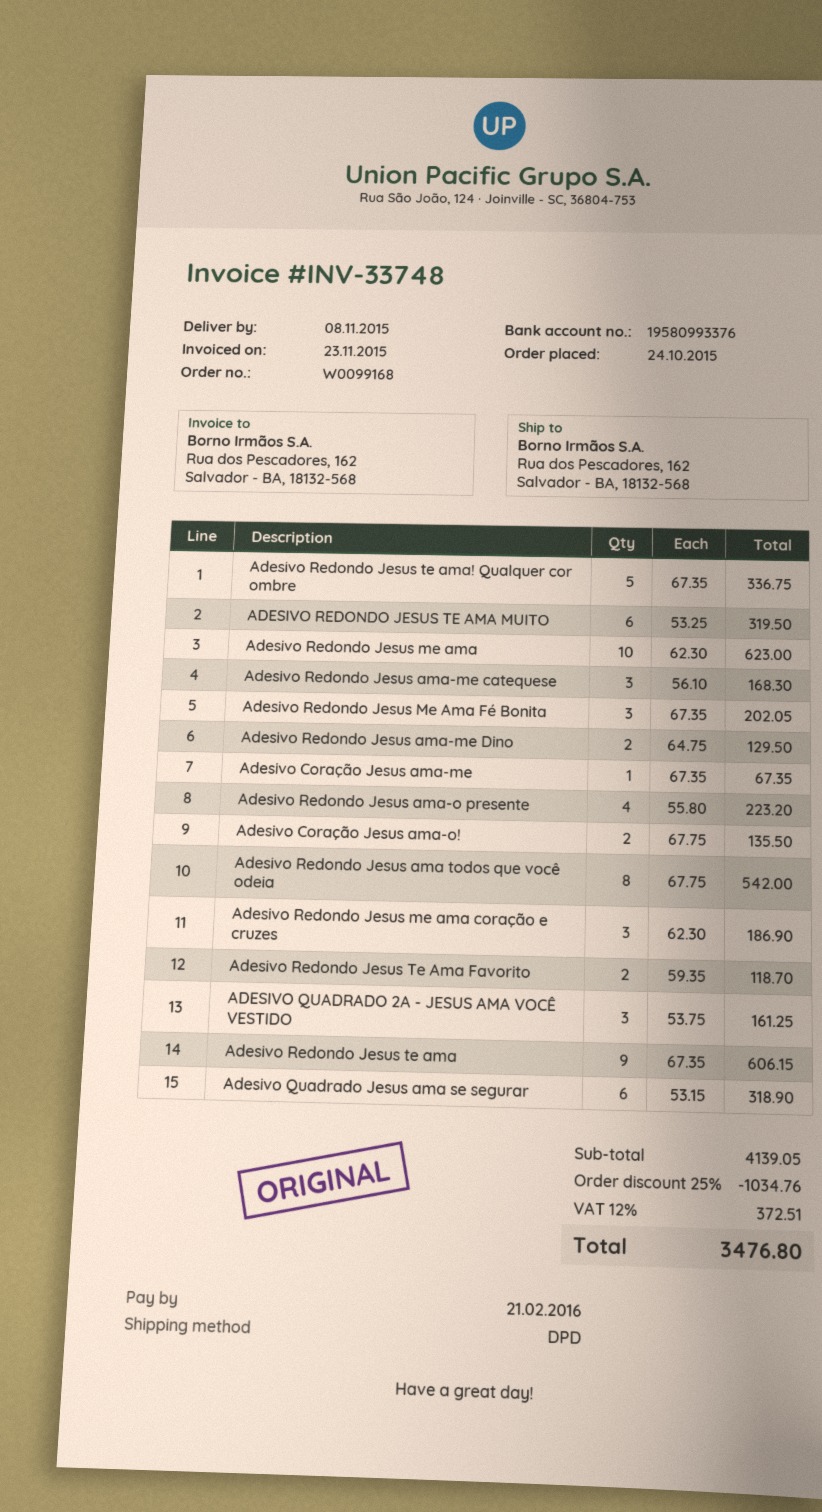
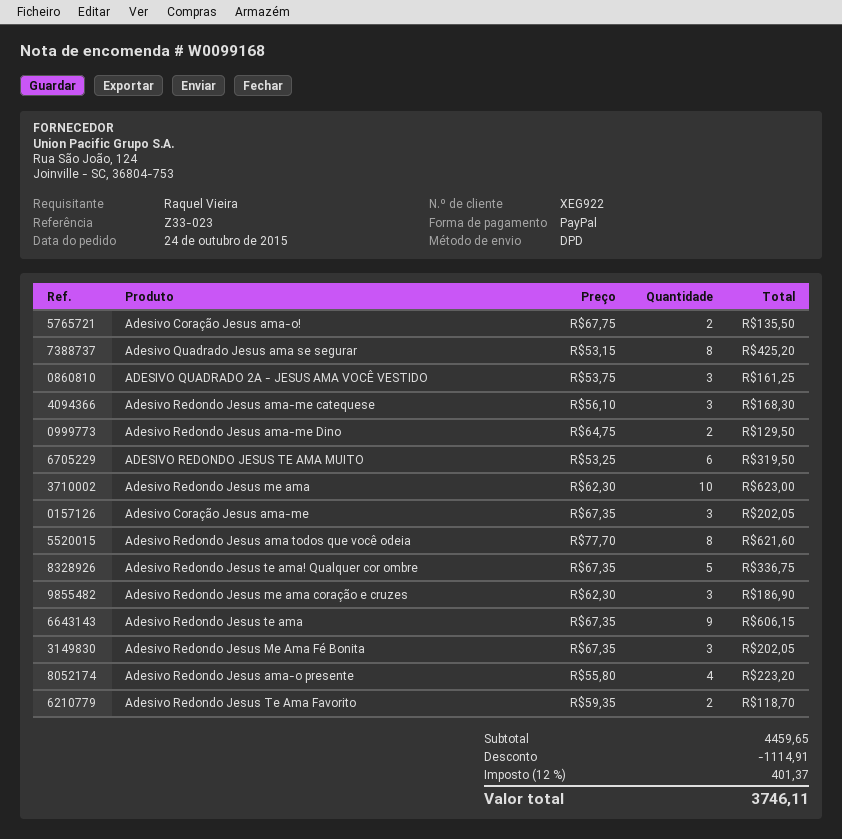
Adesivo Coração Jesus ama-me: 1 x 67.35 = 67.35 -> 3 x 67.35 = 202.05
Adesivo Redondo Jesus ama todos que você odeia: 8 x 67.75 = 542.00 -> 8 x 77.70 = 621.60
Adesivo Quadrado Jesus ama se segurar: 6 x 53.15 = 318.90 -> 8 x 53.15 = 425.20
subtotal: 4139.05 -> 4459.65
discount: 1034.76 -> 1114.91
tax: 12% = 372.51 -> 12% = 401.37
total: 3476.80 -> 3746.11

